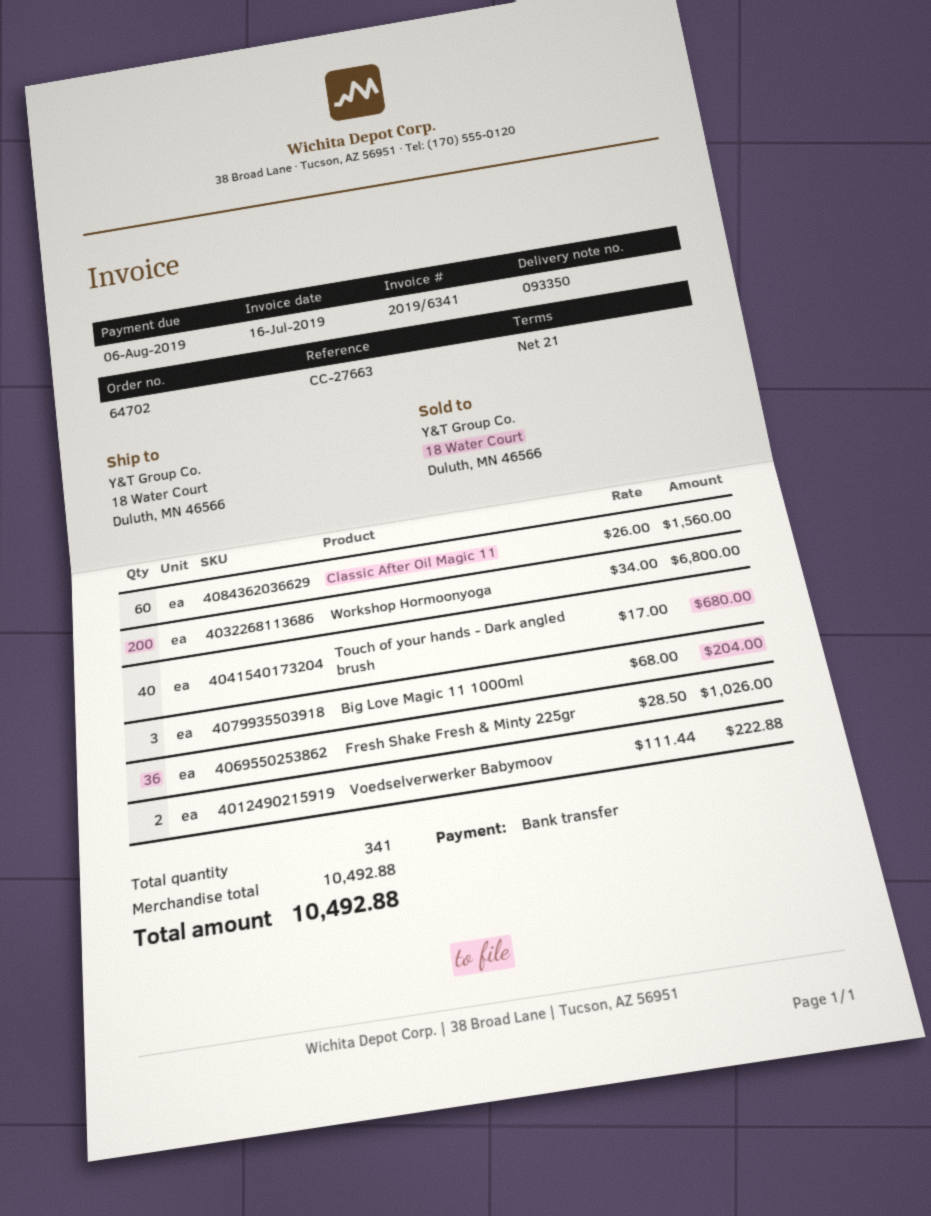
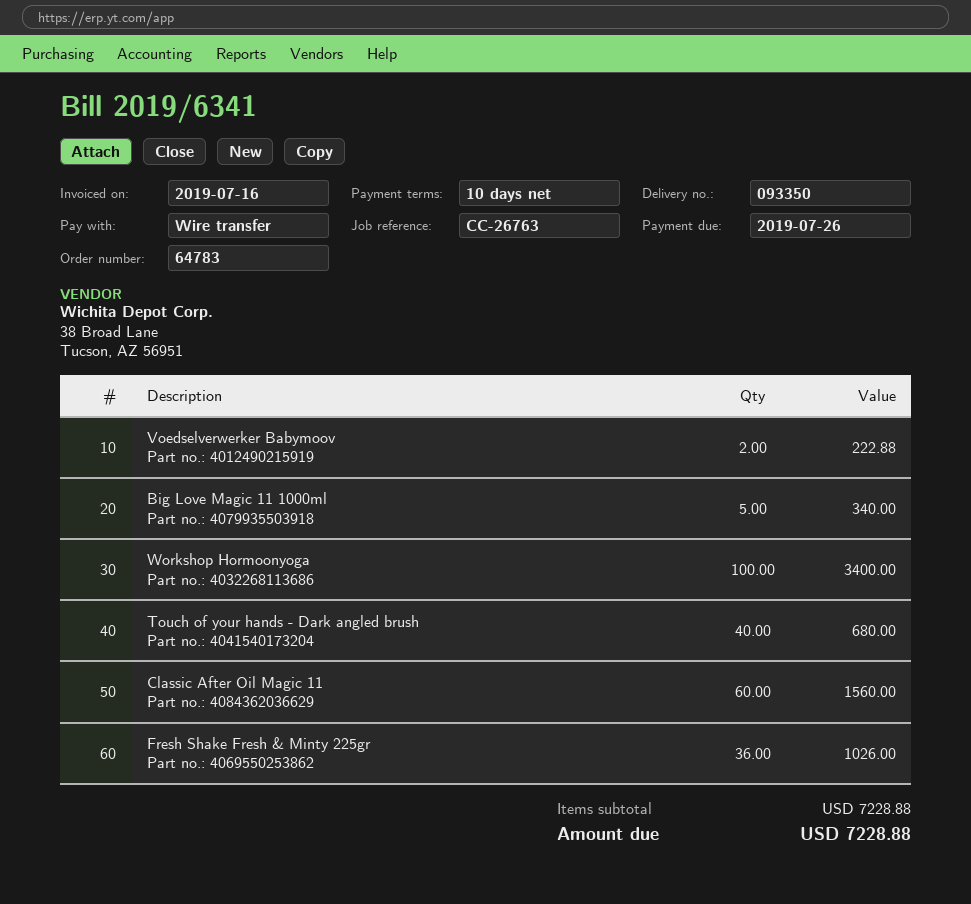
order number: 64702 -> 64783
payment terms: 21 days -> 10 days
due date: 2019-08-06 -> 2019-07-26
reference: CC-27663 -> CC-26763
Workshop Hormoonyoga: 200 for 6800.00 -> 100 for 3400.00
Big Love Magic 11 1000ml: 3 for 204.00 -> 5 for 340.00
subtotal: 10492.88 -> 7228.88
total: 10492.88 -> 7228.88

